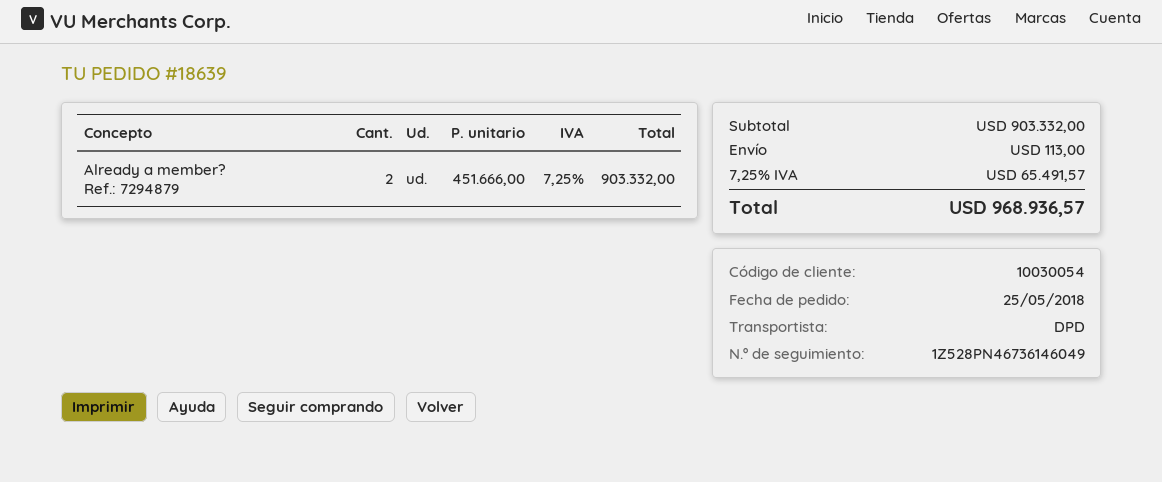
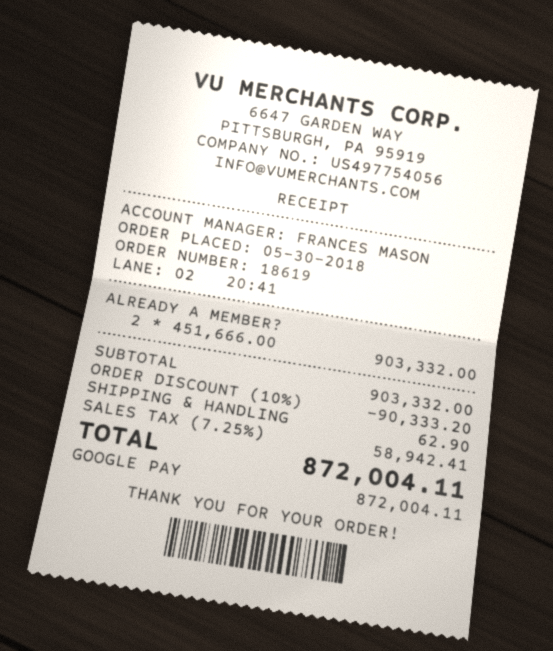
order number: 18639 -> 18619
order date: 2018-05-25 -> 2018-05-30
discount: none -> 10% = 90333.20
shipping: 113.00 -> 62.90
tax: 7.25% = 65491.57 -> 7.25% = 58942.41
total: 968936.57 -> 872004.11

